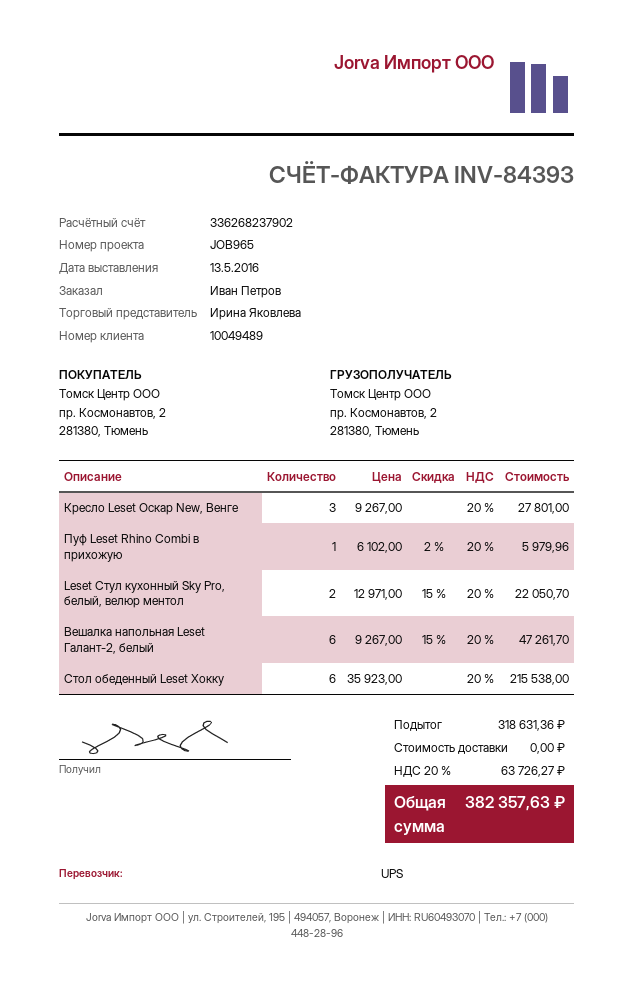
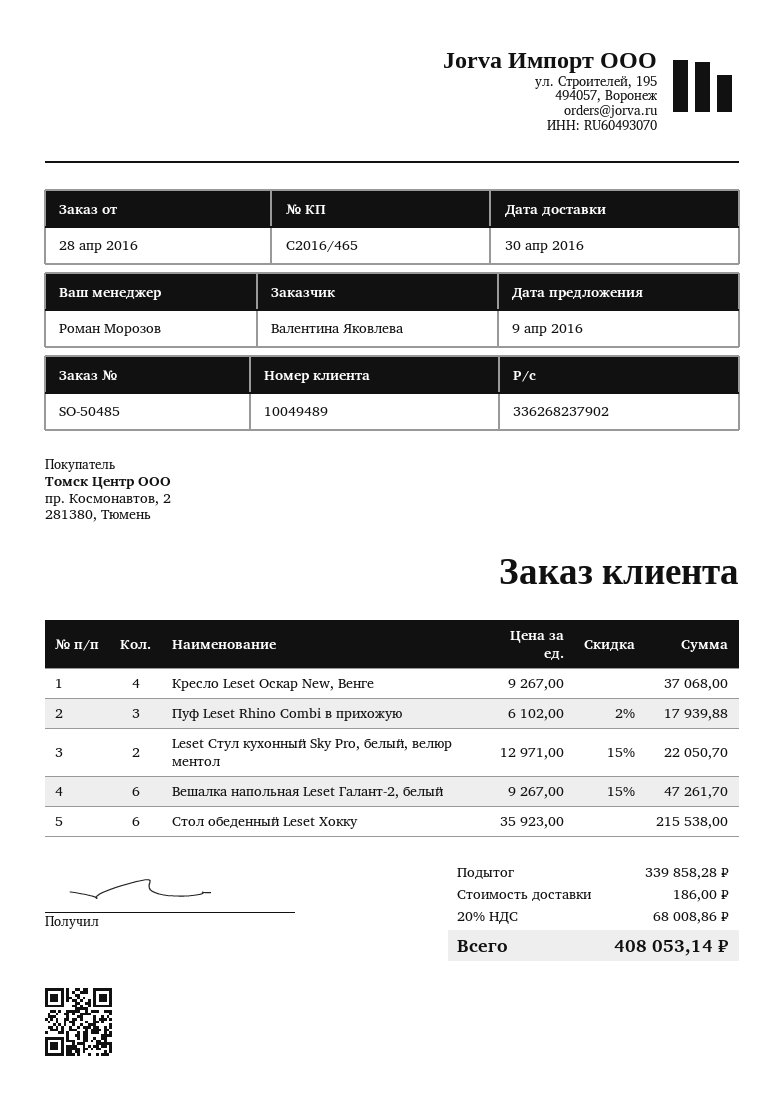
ordered by: Иван Петров -> Валентина Яковлева
sales rep: Ирина Яковлева -> Роман Морозов
Кресло Leset Оскар New, Венге: 3 x 9267.00 = 27801.00 -> 4 x 9267.00 = 37068.00
Пуф Leset Rhino Combi в прихожую: 1 x 6102.00 - 2% = 5979.96 -> 3 x 6102.00 - 2% = 17939.88
subtotal: 318631.36 -> 339858.28
shipping: 0.00 -> 186.00
tax: 20% = 63726.27 -> 20% = 68008.86
total: 382357.63 -> 408053.14

